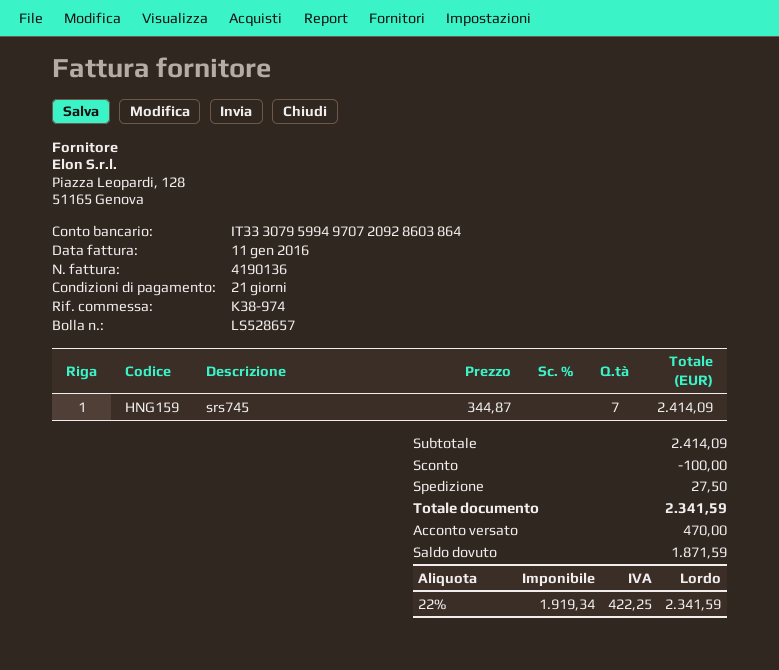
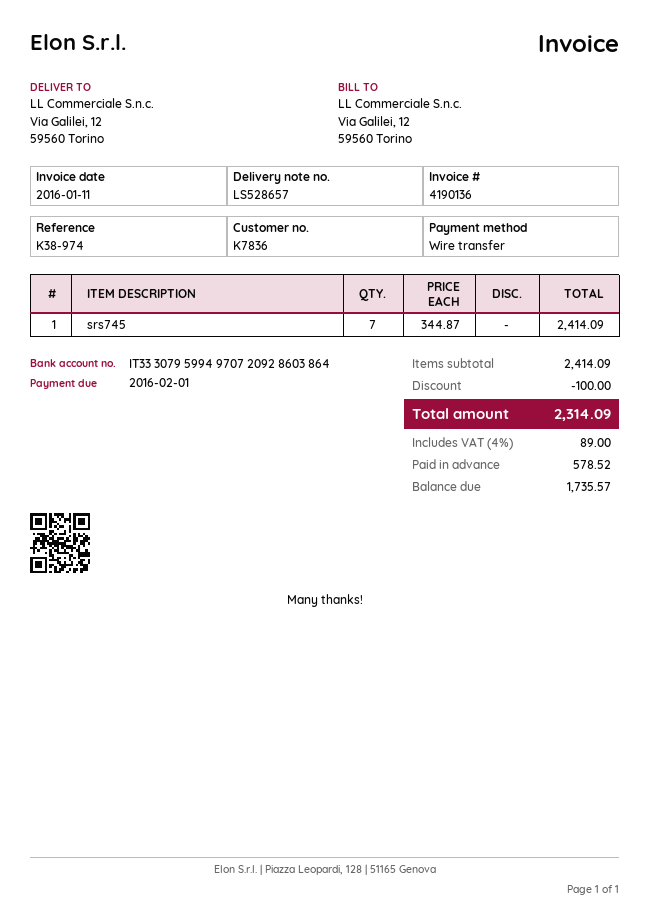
shipping: 27.50 -> none
tax: 22% = 422.25 -> 4% = 89.00
total: 2341.59 -> 2314.09
deposit: 470.00 -> 578.52
balance: 1871.59 -> 1735.57

